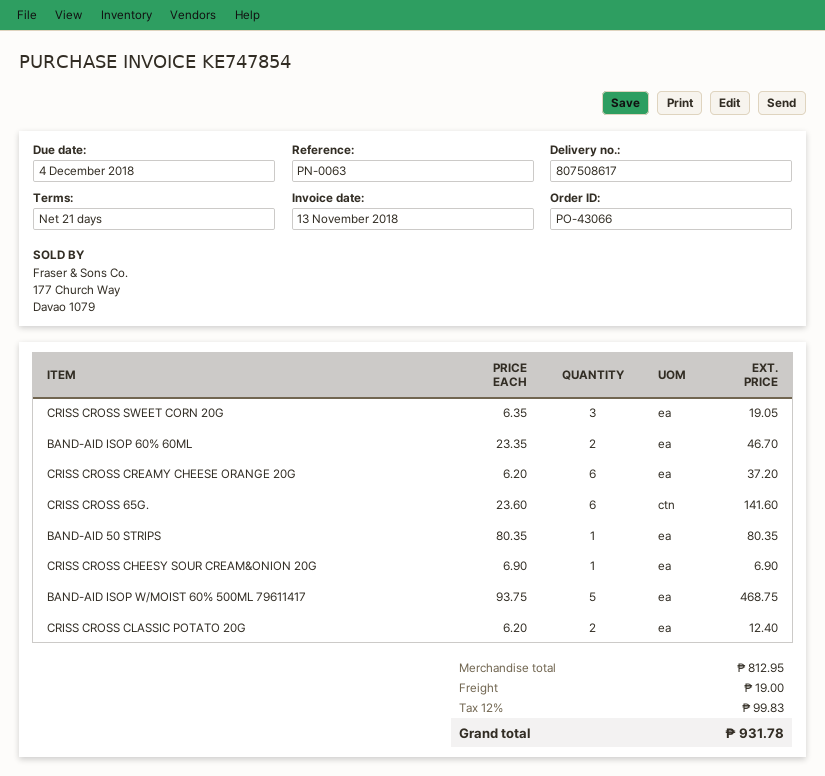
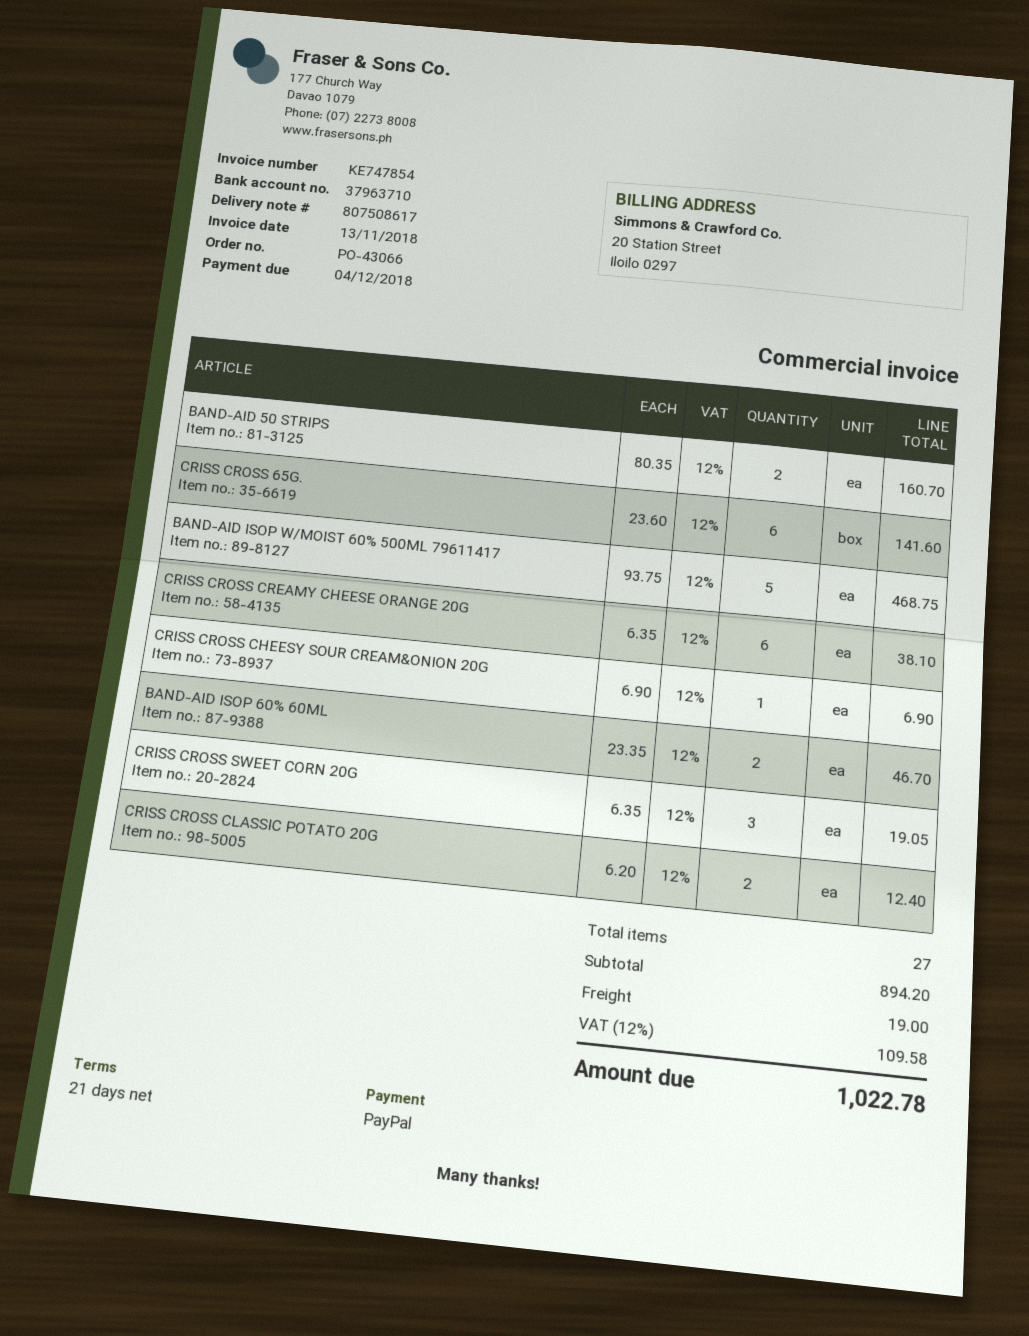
CRISS CROSS CREAMY CHEESE ORANGE 20G: 6 x 6.20 = 37.20 -> 6 x 6.35 = 38.10
BAND-AID 50 STRIPS: 1 x 80.35 = 80.35 -> 2 x 80.35 = 160.70
subtotal: 812.95 -> 894.20
tax: 12% = 99.83 -> 12% = 109.58
total: 931.78 -> 1022.78

